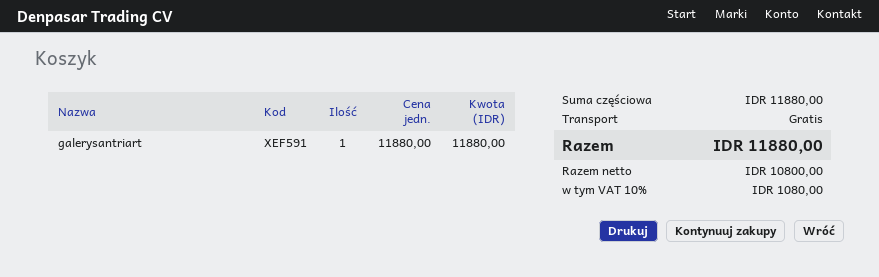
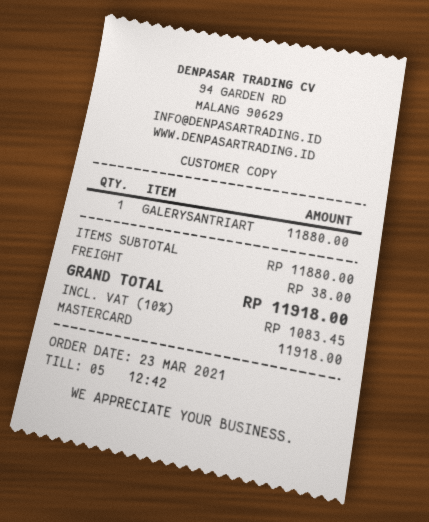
shipping: 0.00 -> 38.00
tax: 10% = 1080.00 -> 10% = 1083.45
total: 11880.00 -> 11918.00

